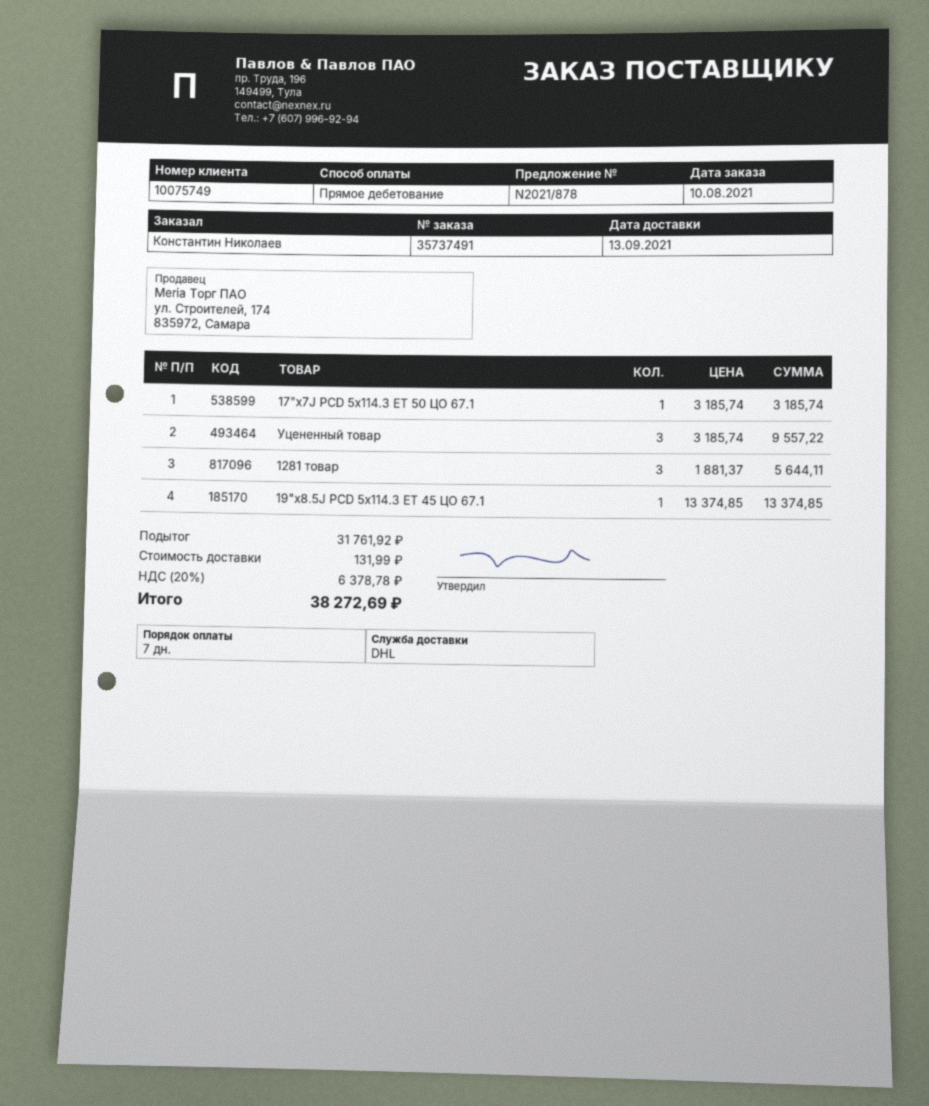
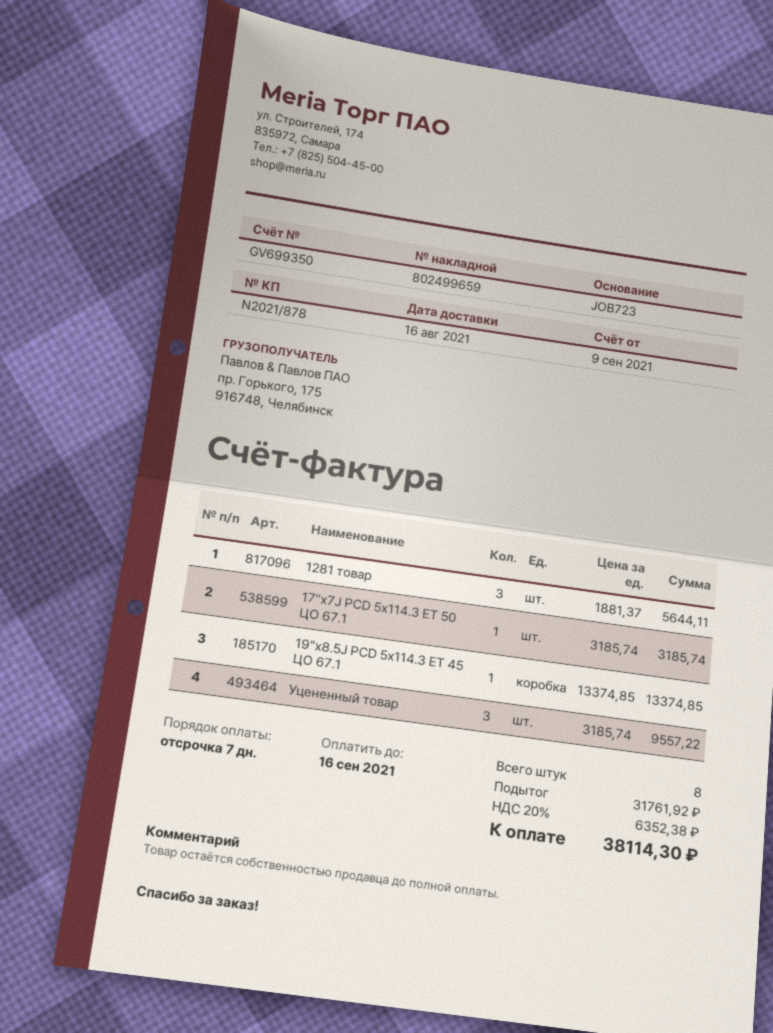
delivery date: 2021-09-13 -> 2021-08-16
shipping: 131.99 -> none
tax: 20% = 6378.78 -> 20% = 6352.38
total: 38272.69 -> 38114.30

